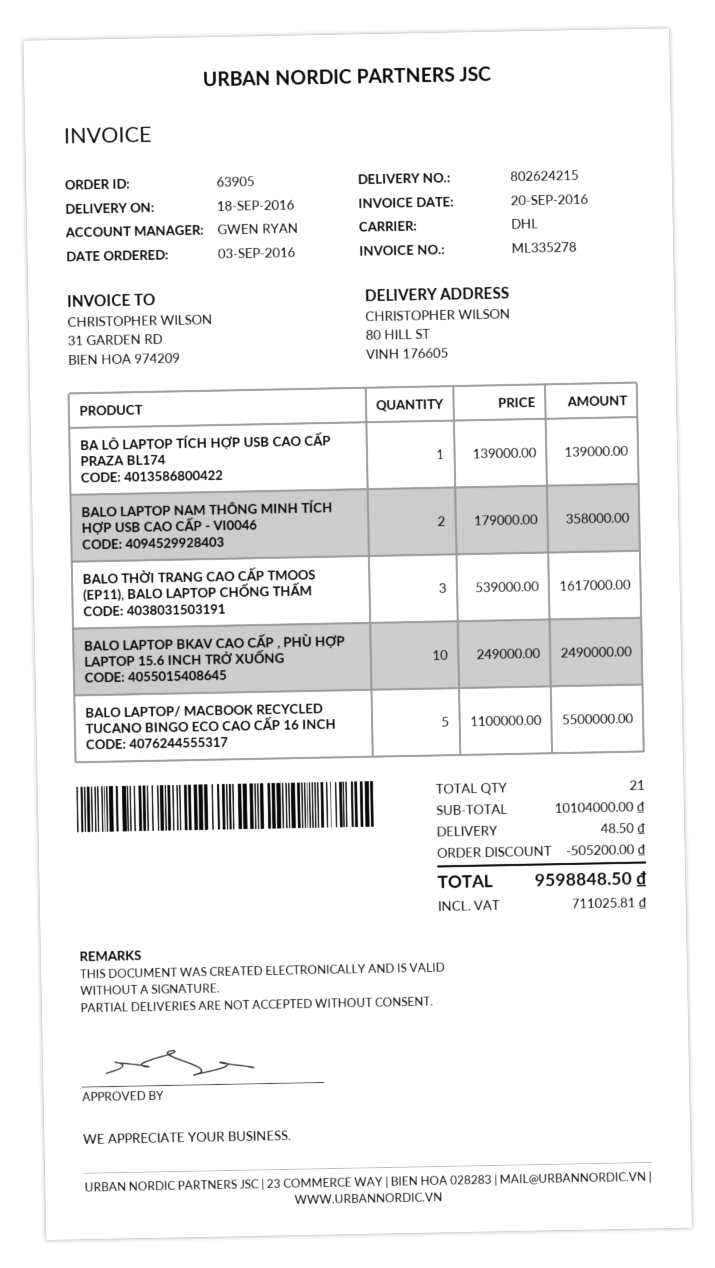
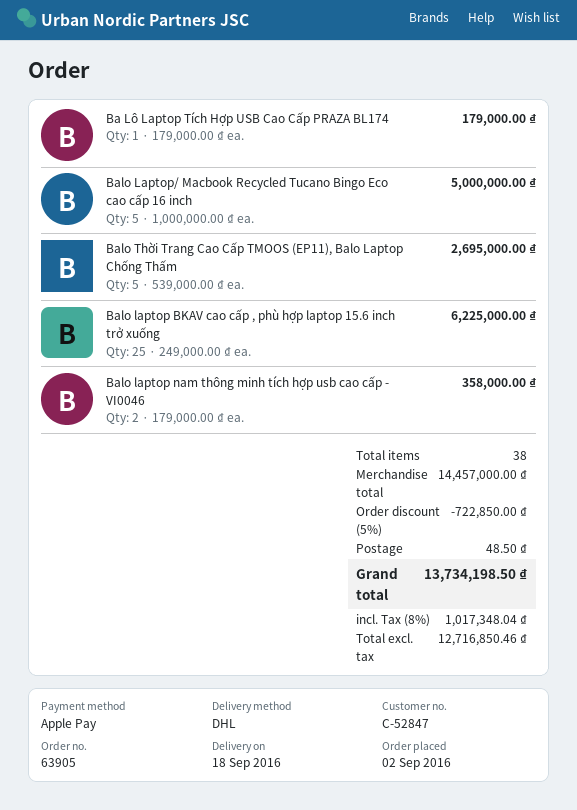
order date: 2016-09-03 -> 2016-09-02
BA LÔ LAPTOP TÍCH HỢP USB CAO CẤP PRAZA BL174: 1 x 139000.00 = 139000.00 -> 1 x 179000.00 = 179000.00
BALO THỜI TRANG CAO CẤP TMOOS (EP11), BALO LAPTOP CHỐNG THẤM: 3 x 539000.00 = 1617000.00 -> 5 x 539000.00 = 2695000.00
BALO LAPTOP BKAV CAO CẤP , PHÙ HỢP LAPTOP 15.6 INCH TRỞ XUỐNG: 10 x 249000.00 = 2490000.00 -> 25 x 249000.00 = 6225000.00
BALO LAPTOP/ MACBOOK RECYCLED TUCANO BINGO ECO CAO CẤP 16 INCH: 5 x 1100000.00 = 5500000.00 -> 5 x 1000000.00 = 5000000.00
total quantity: 21 -> 38
subtotal: 10104000.00 -> 14457000.00
discount: 505200.00 -> 722850.00
tax: 711025.81 -> 1017348.04
total: 9598848.50 -> 13734198.50

